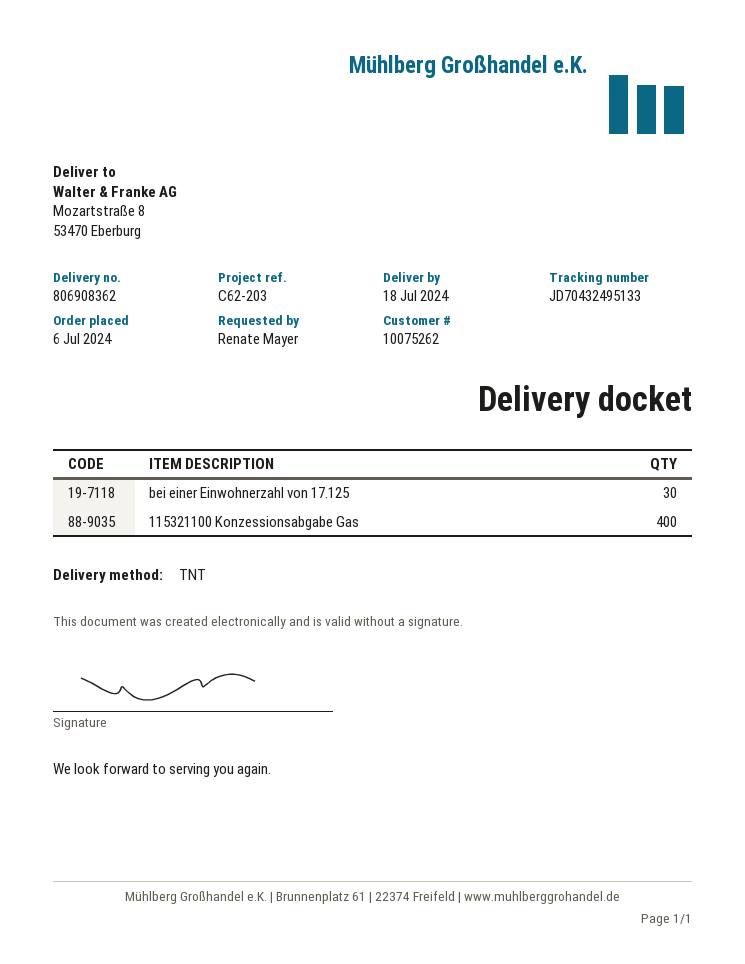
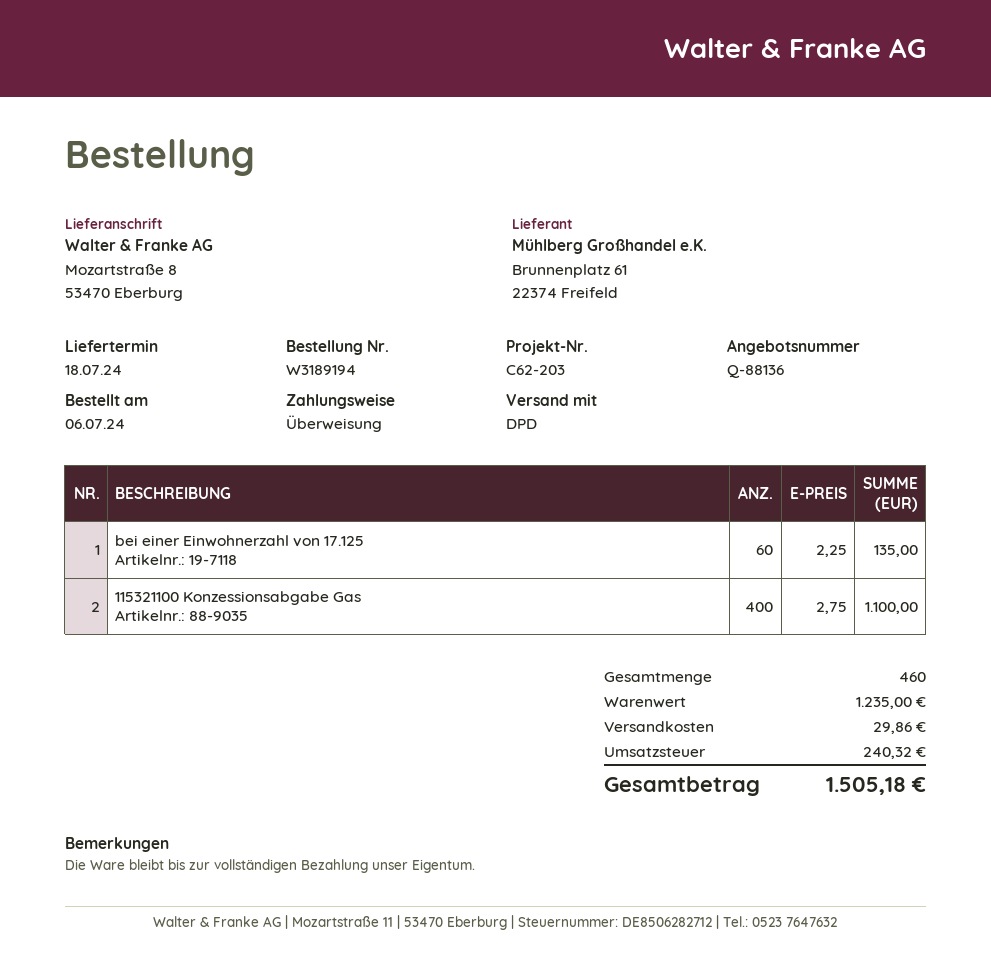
shipping method: TNT -> DPD
bei einer Einwohnerzahl von 17.125: 30 -> 60

